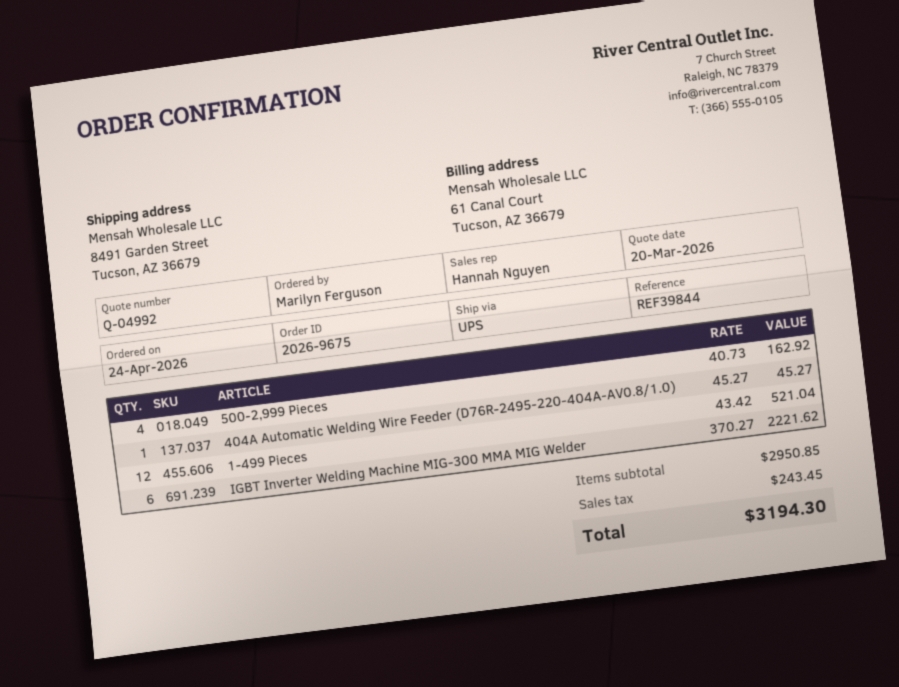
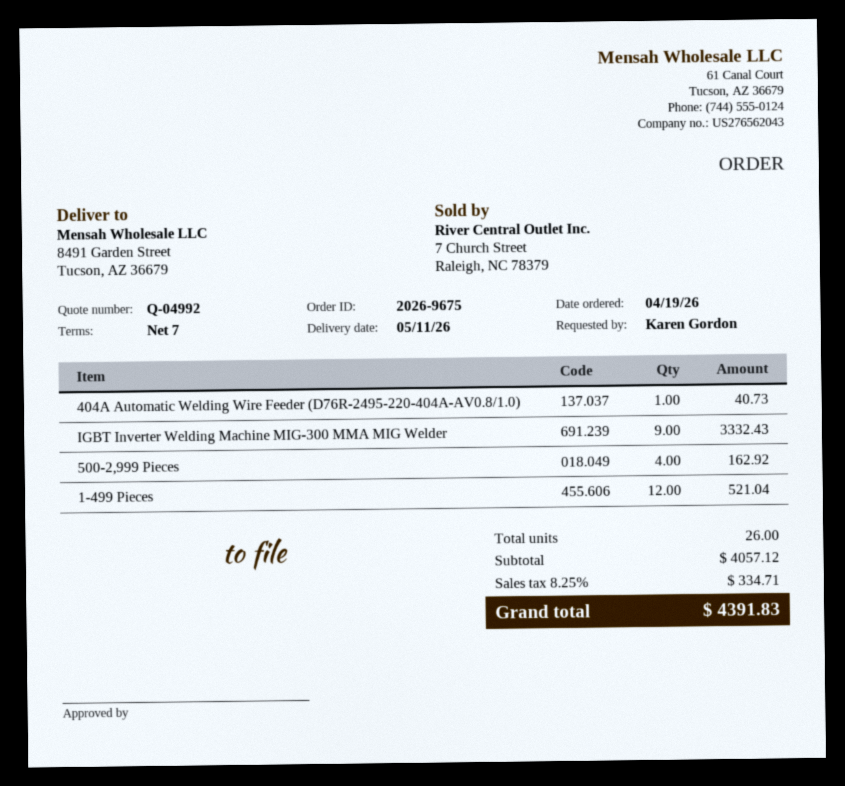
order date: 2026-04-24 -> 2026-04-19
ordered by: Marilyn Ferguson -> Karen Gordon
404A Automatic Welding Wire Feeder (D76R-2495-220-404A-AV0.8/1.0): 1 for 45.27 -> 1 for 40.73
IGBT Inverter Welding Machine MIG-300 MMA MIG Welder: 6 for 2221.62 -> 9 for 3332.43
subtotal: 2950.85 -> 4057.12
tax: 243.45 -> 334.71
total: 3194.30 -> 4391.83

